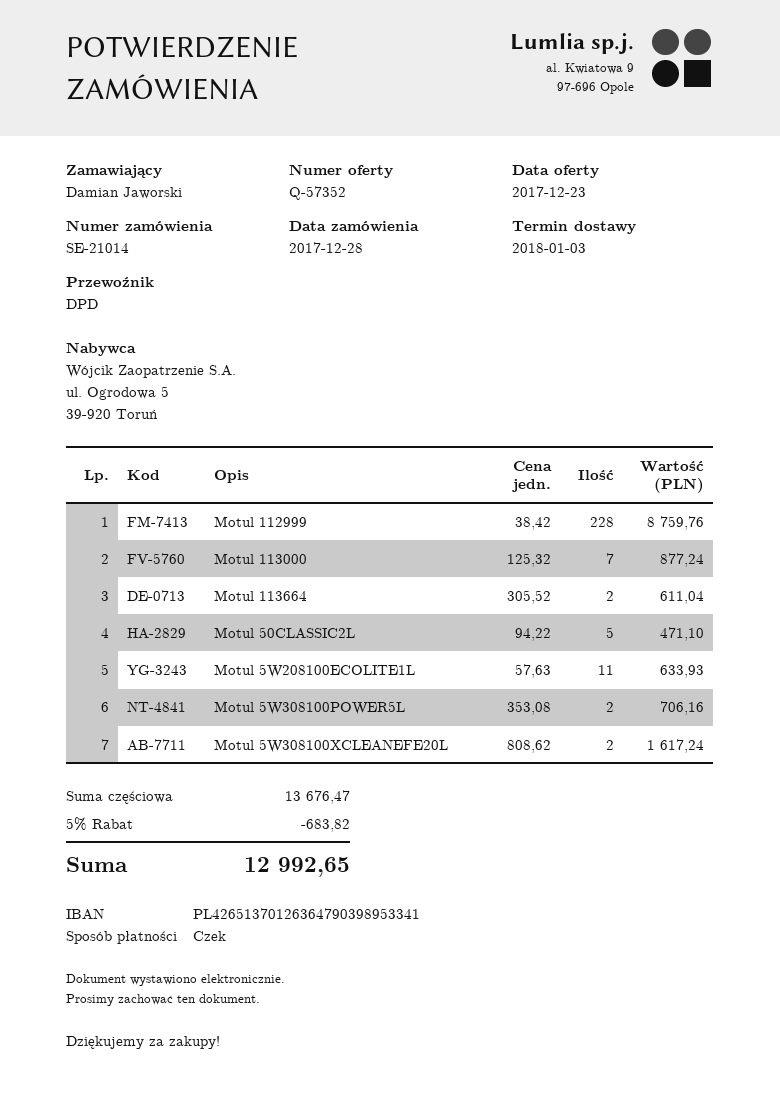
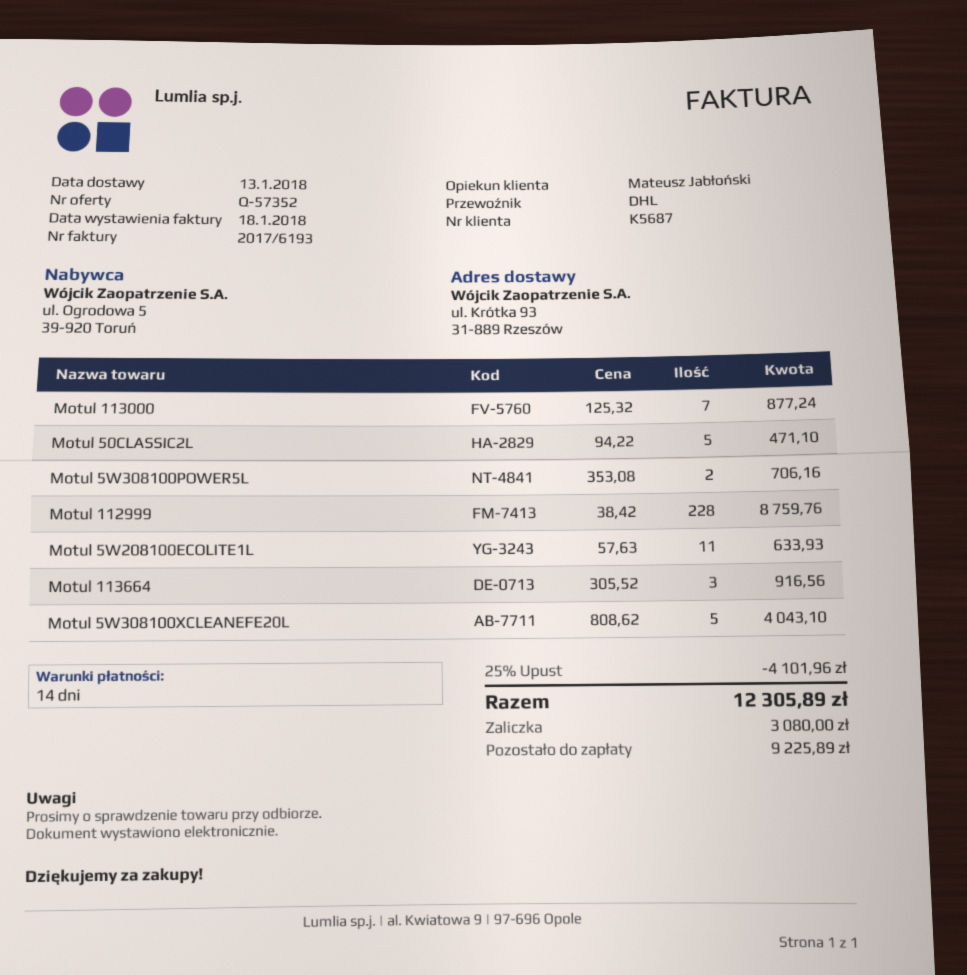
delivery date: 2018-01-03 -> 2018-01-13
shipping method: DPD -> DHL
Motul 113664: 2 x 305.52 = 611.04 -> 3 x 305.52 = 916.56
Motul 5W308100XCLEANEFE20L: 2 x 808.62 = 1617.24 -> 5 x 808.62 = 4043.10
discount: 5% = 683.82 -> 25% = 4101.96
total: 12992.65 -> 12305.89

